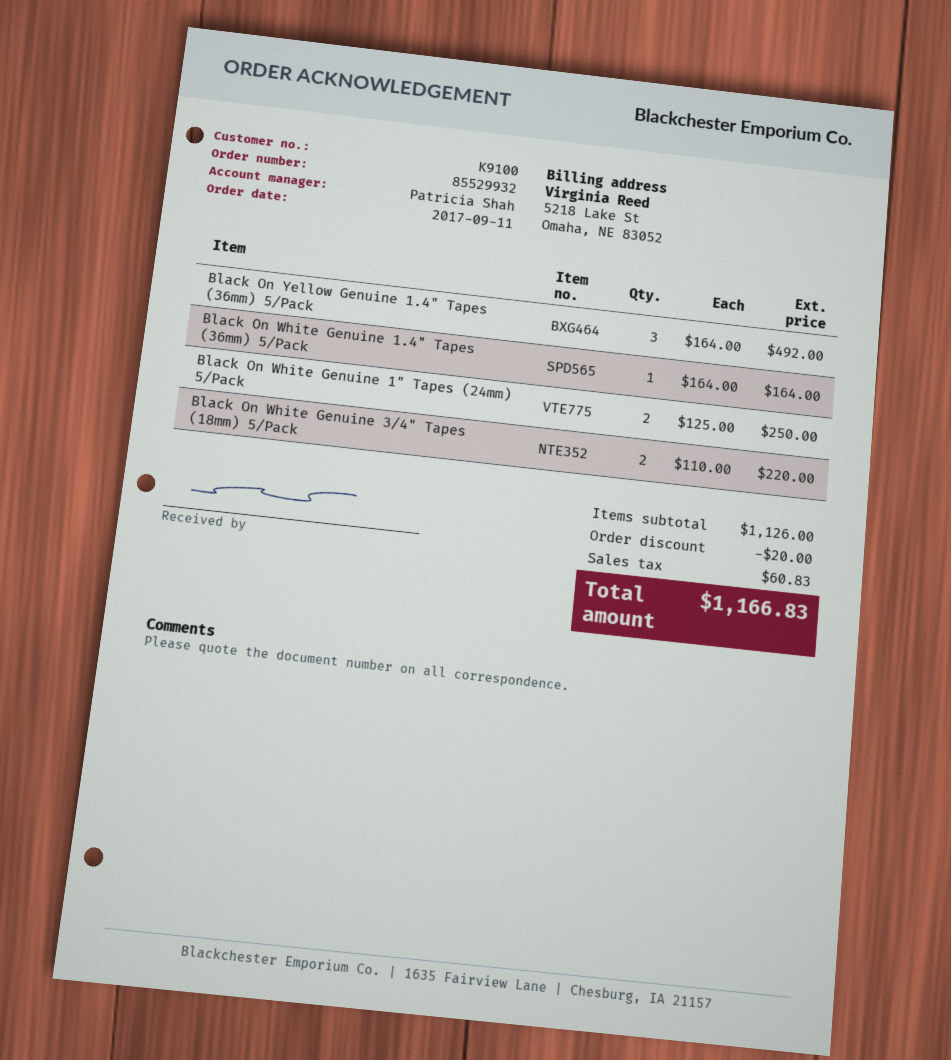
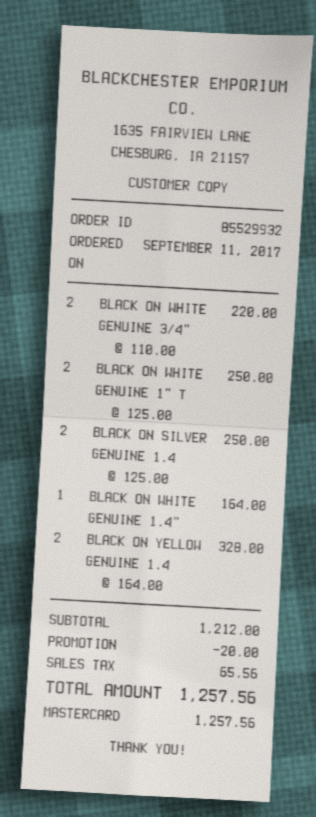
Black On Yellow Genuine 1.4" Tapes (36mm) 5/Pack: 3 x 164.00 = 492.00 -> 2 x 164.00 = 328.00
BLACK ON SILVER GENUINE 1.4: none -> 2 x 125.00 = 250.00
subtotal: 1126.00 -> 1212.00
tax: 60.83 -> 65.56
total: 1166.83 -> 1257.56

